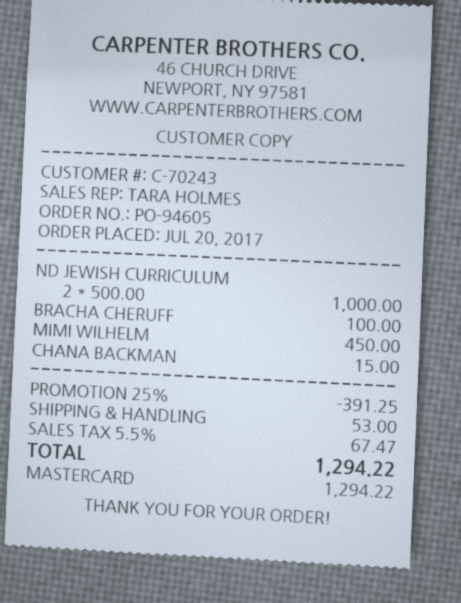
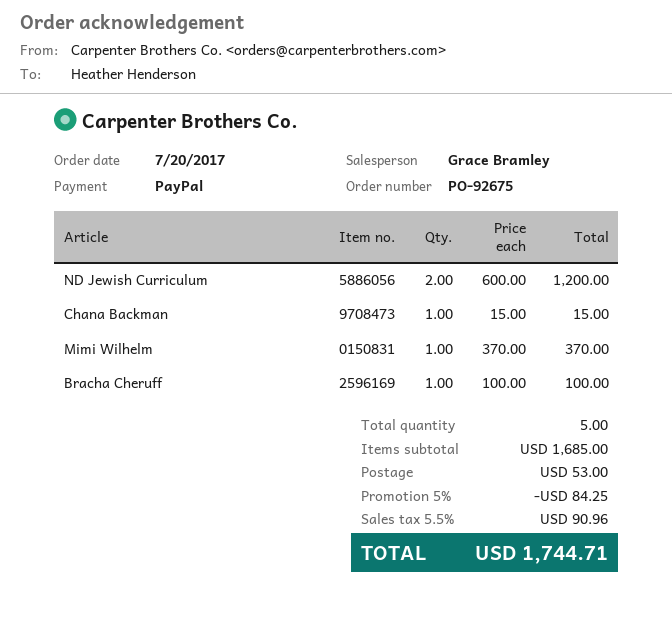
order number: PO-94605 -> PO-92675
sales rep: TARA HOLMES -> Grace Bramley
payment method: Mastercard -> PayPal
ND JEWISH CURRICULUM: 2 x 500.00 = 1000.00 -> 2 x 600.00 = 1200.00
MIMI WILHELM: 1 x 450.00 = 450.00 -> 1 x 370.00 = 370.00
discount: 25% = 391.25 -> 5% = 84.25
tax: 5.5% = 67.47 -> 5.5% = 90.96
total: 1294.22 -> 1744.71

